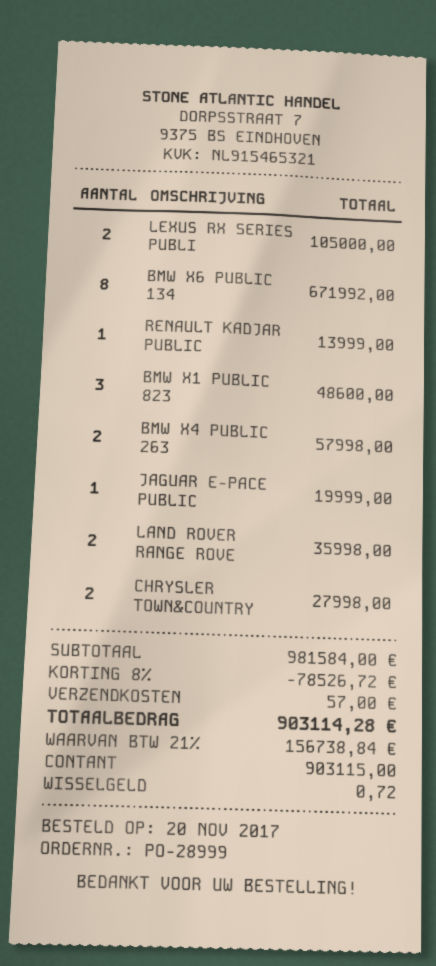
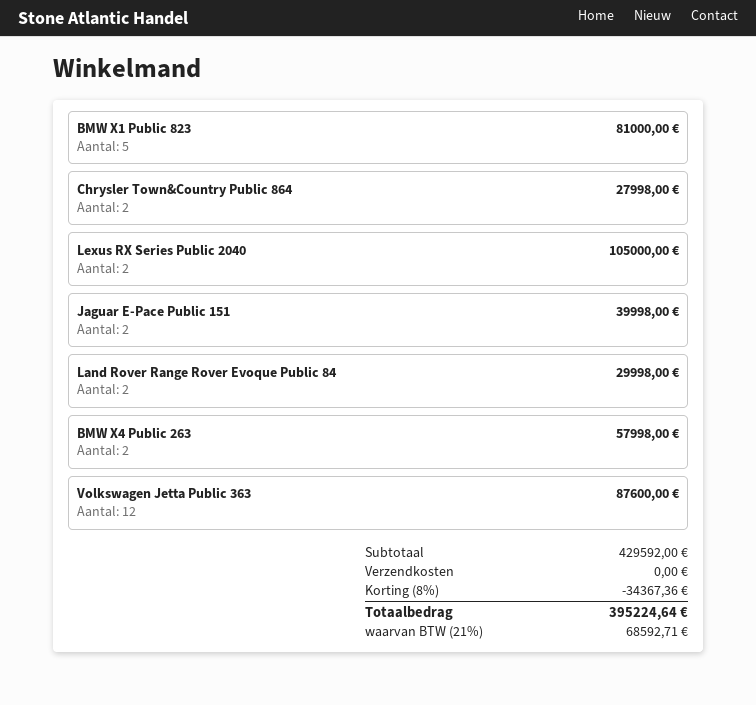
BMW X6 PUBLIC 134: 8 for 671992.00 -> none
RENAULT KADJAR PUBLIC: 1 for 13999.00 -> none
BMW X1 PUBLIC 823: 3 for 48600.00 -> 5 for 81000.00
JAGUAR E-PACE PUBLIC: 1 for 19999.00 -> 2 for 39998.00
LAND ROVER RANGE ROVE: 2 for 35998.00 -> 2 for 29998.00
Volkswagen Jetta Public 363: none -> 12 for 87600.00
subtotal: 981584.00 -> 429592.00
discount: 8% = 78526.72 -> 8% = 34367.36
shipping: 57.00 -> 0.00
tax: 21% = 156738.84 -> 21% = 68592.71
total: 903114.28 -> 395224.64

